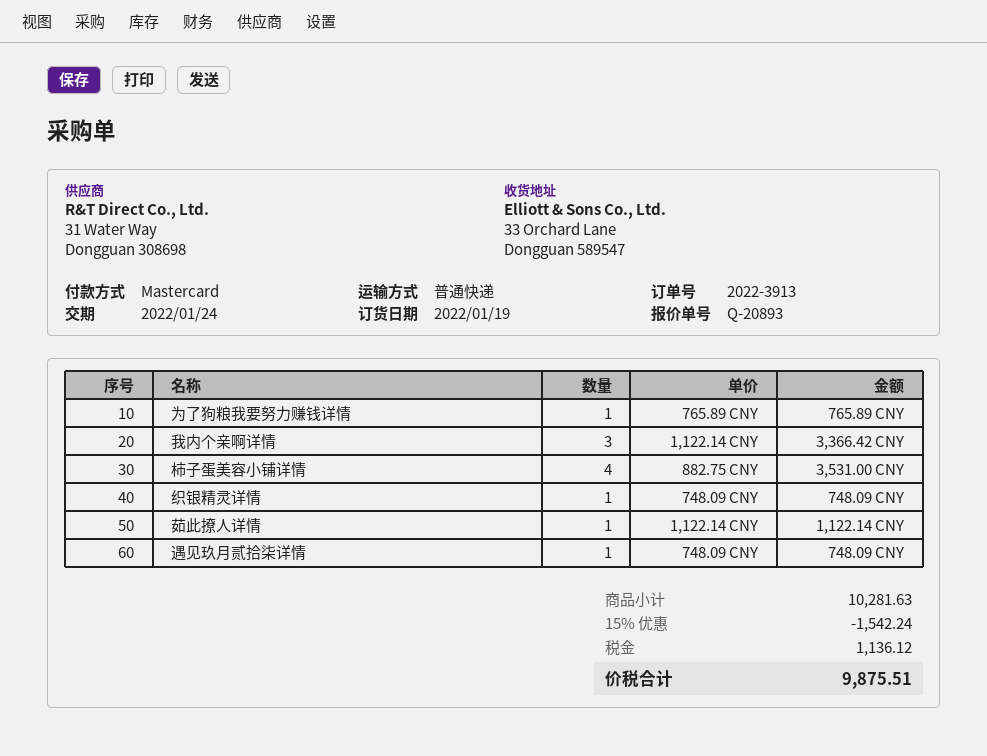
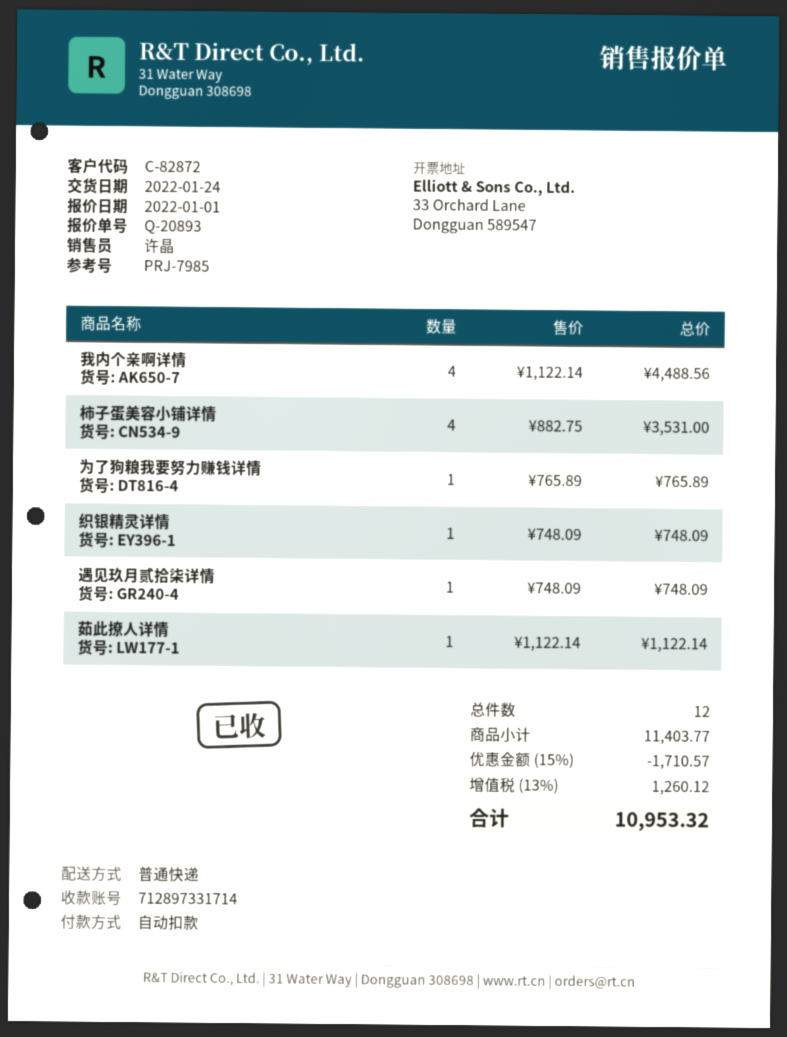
payment method: Mastercard -> direct debit
我内个亲啊详情: 3 x 1122.14 = 3366.42 -> 4 x 1122.14 = 4488.56
subtotal: 10281.63 -> 11403.77
discount: 15% = 1542.24 -> 15% = 1710.57
tax: 1136.12 -> 1260.12
total: 9875.51 -> 10953.32

